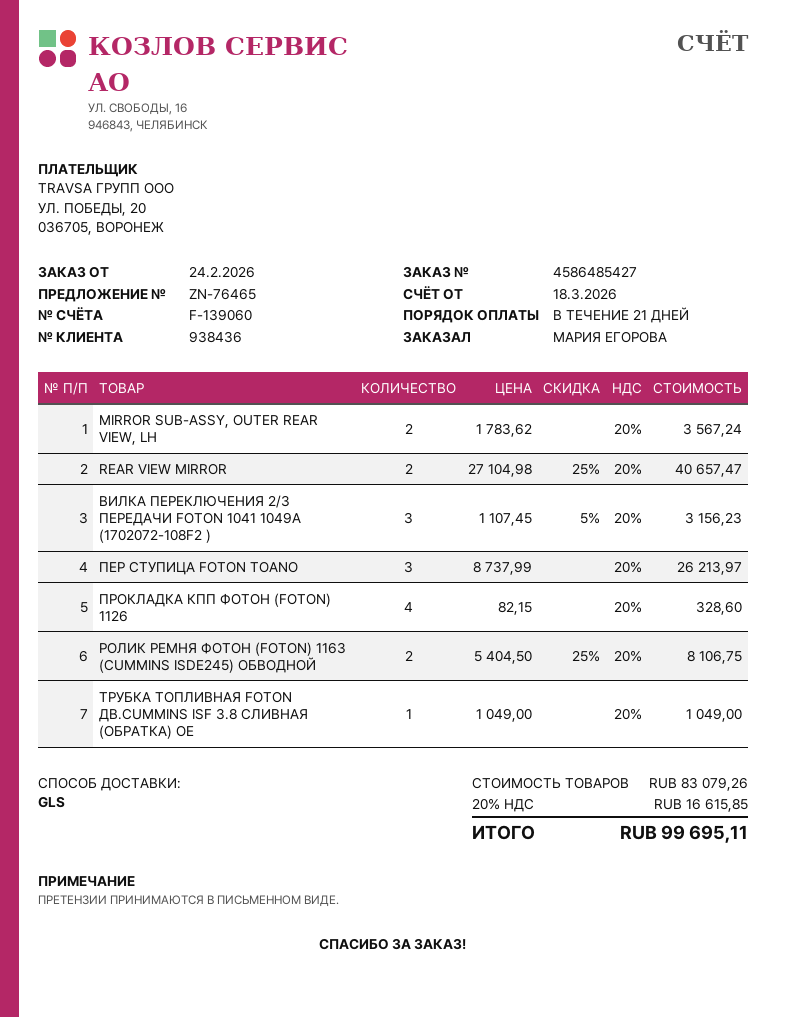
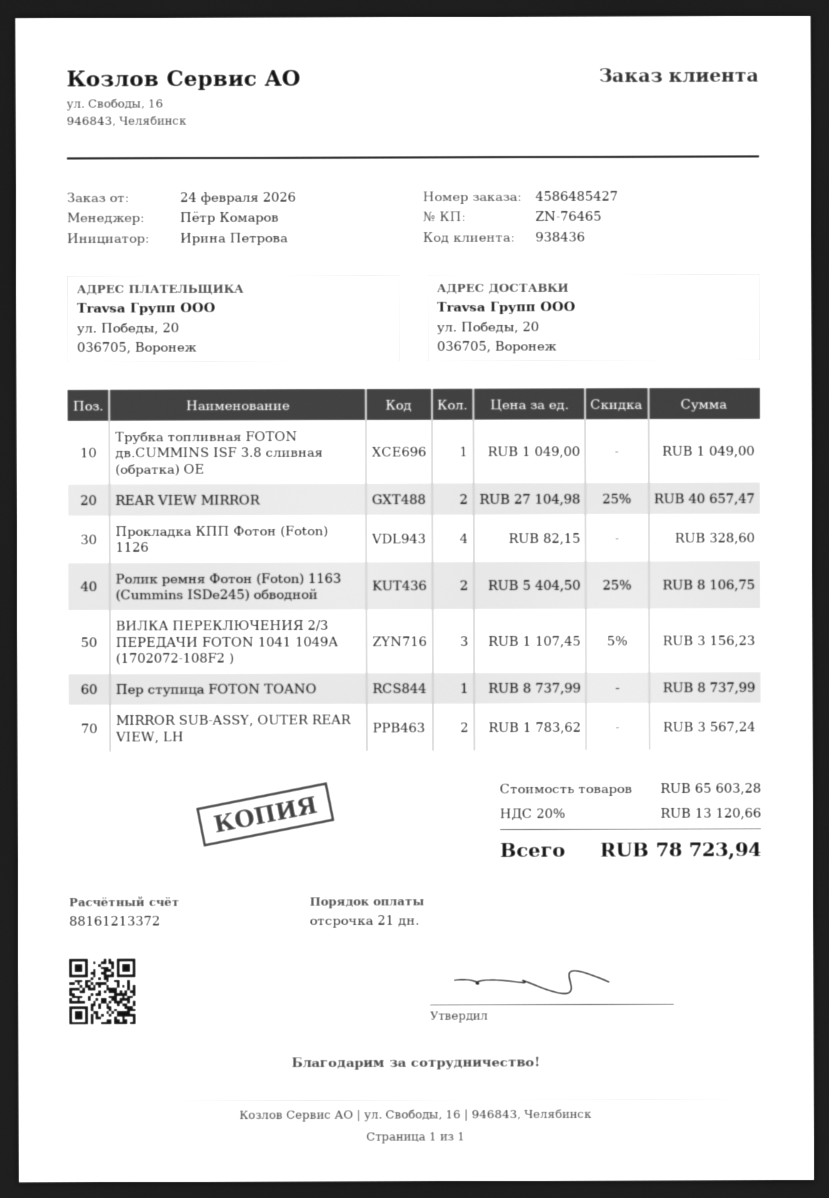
ordered by: МАРИЯ ЕГОРОВА -> Ирина Петрова
ПЕР СТУПИЦА FOTON TOANO: 3 x 8737.99 = 26213.97 -> 1 x 8737.99 = 8737.99
subtotal: 83079.26 -> 65603.28
tax: 20% = 16615.85 -> 20% = 13120.66
total: 99695.11 -> 78723.94

